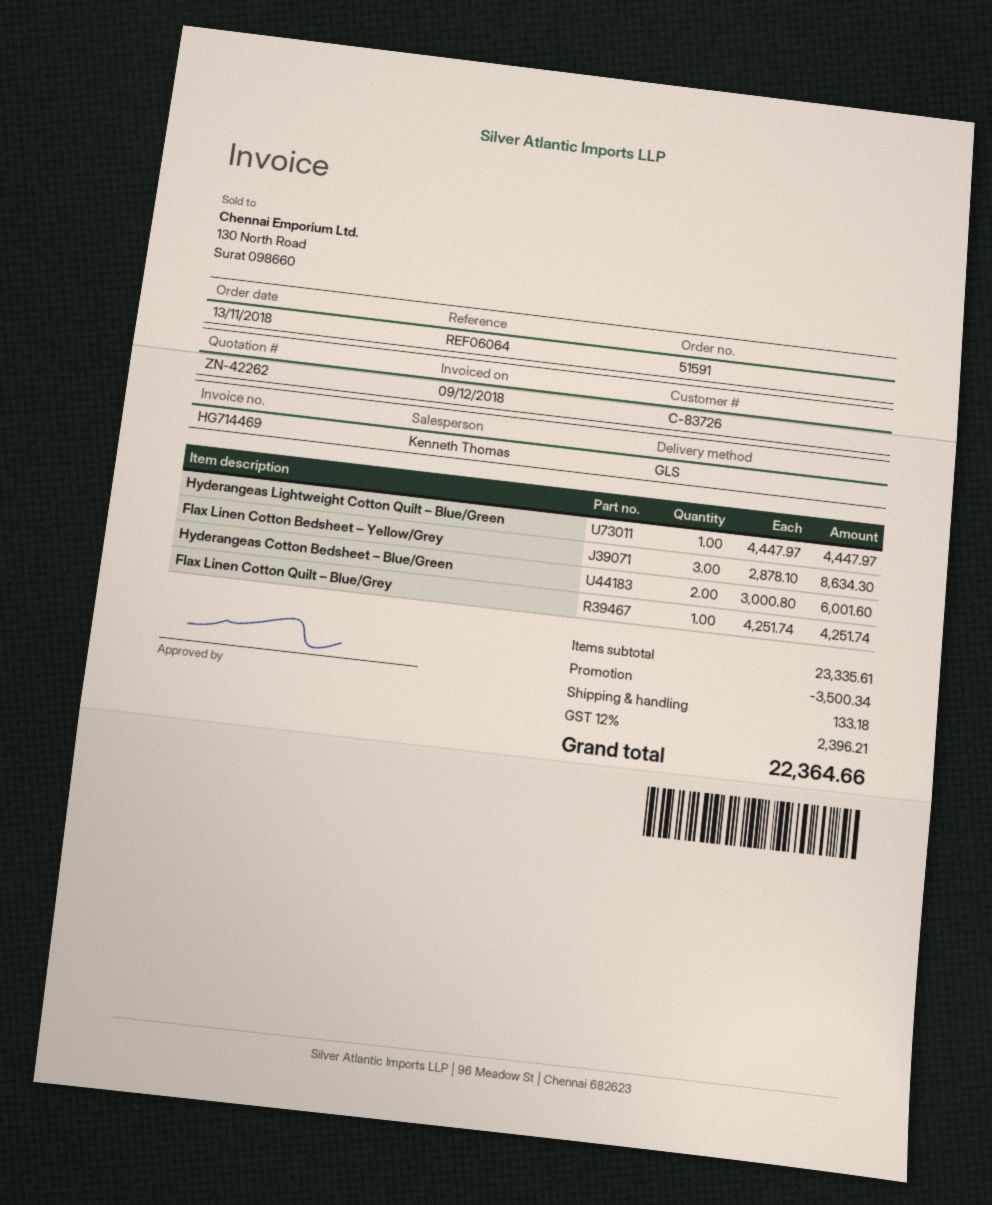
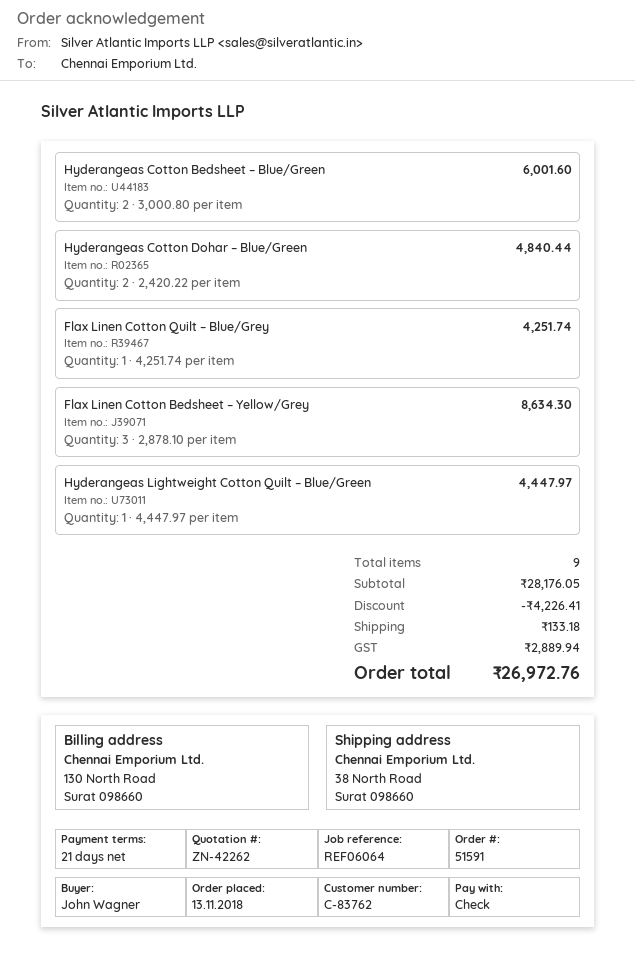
customer number: C-83726 -> C-83762
Hyderangeas Cotton Dohar – Blue/Green: none -> 2 x 2420.22 = 4840.44
subtotal: 23335.61 -> 28176.05
discount: 3500.34 -> 4226.41
tax: 2396.21 -> 2889.94
total: 22364.66 -> 26972.76

